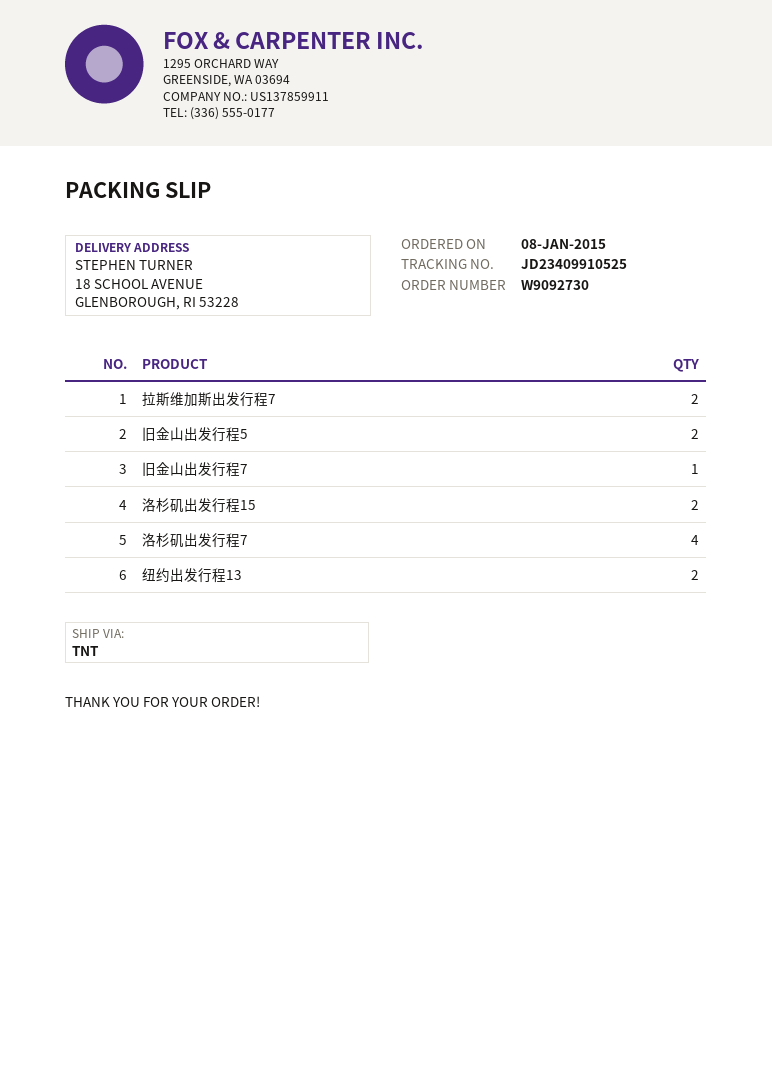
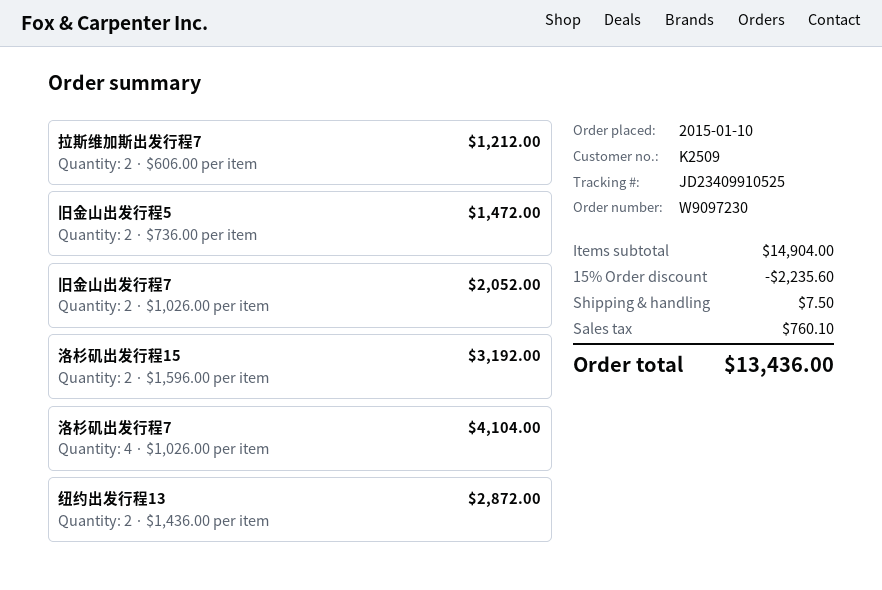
order number: W9092730 -> W9097230
order date: 2015-01-08 -> 2015-01-10
旧金山出发行程7: 1 -> 2

